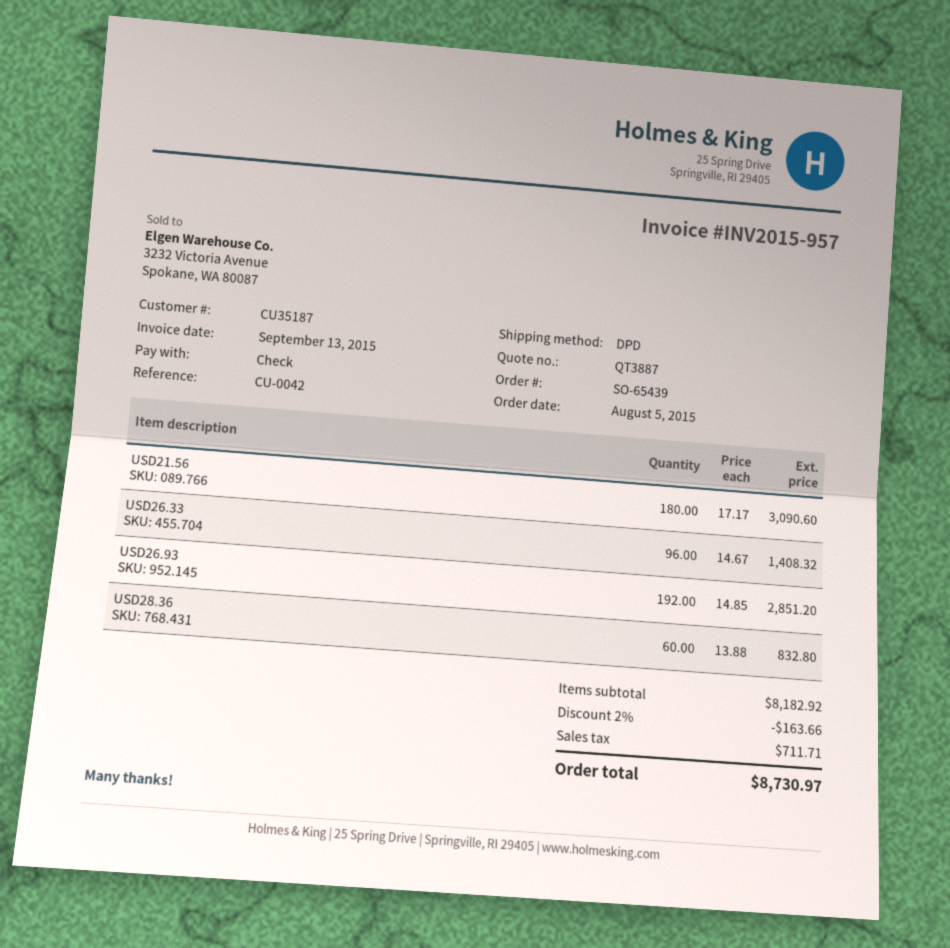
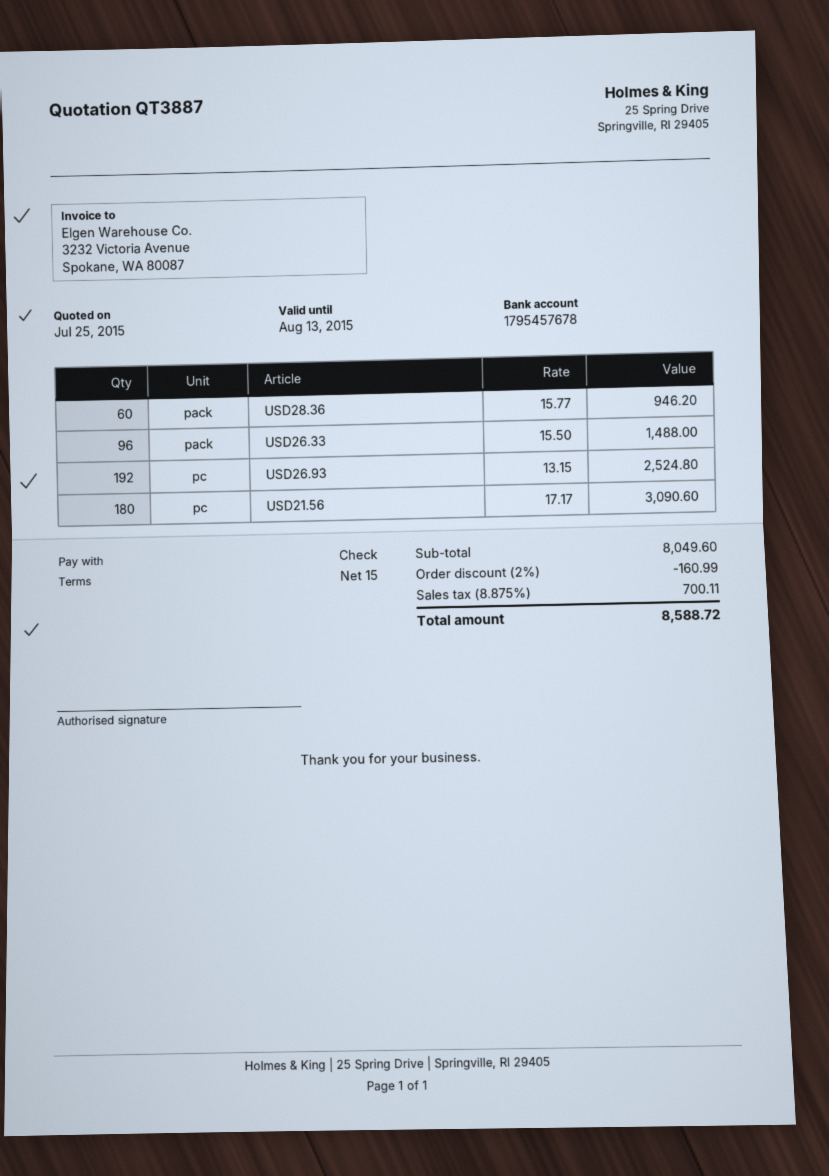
USD26.33: 96 x 14.67 = 1408.32 -> 96 x 15.50 = 1488.00
USD26.93: 192 x 14.85 = 2851.20 -> 192 x 13.15 = 2524.80
USD28.36: 60 x 13.88 = 832.80 -> 60 x 15.77 = 946.20
subtotal: 8182.92 -> 8049.60
discount: 2% = 163.66 -> 2% = 160.99
tax: 711.71 -> 700.11
total: 8730.97 -> 8588.72

